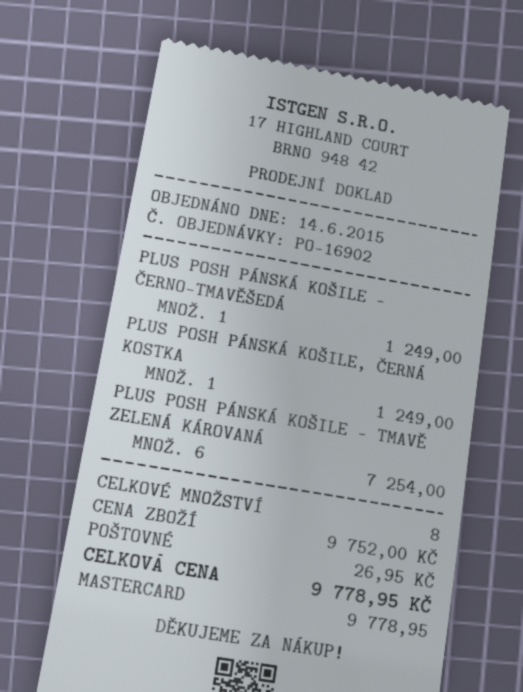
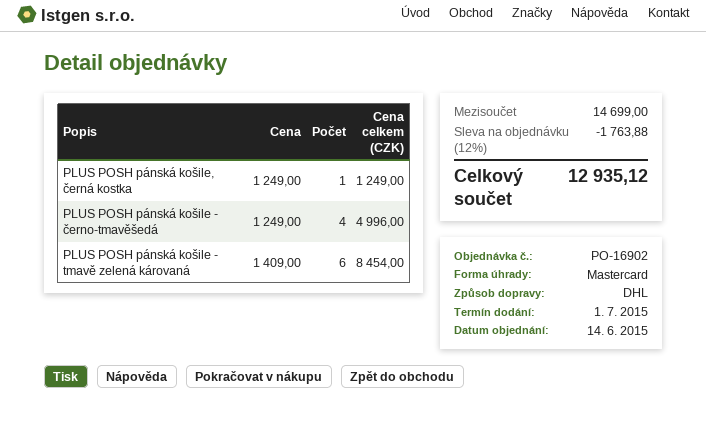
PLUS POSH PÁNSKÁ KOŠILE - ČERNO-TMAVĚŠEDÁ: 1 for 1249.00 -> 4 for 4996.00
PLUS POSH PÁNSKÁ KOŠILE - TMAVĚ ZELENÁ KÁROVANÁ: 6 for 7254.00 -> 6 for 8454.00
subtotal: 9752.00 -> 14699.00
discount: none -> 12% = 1763.88
shipping: 26.95 -> none
total: 9778.95 -> 12935.12

